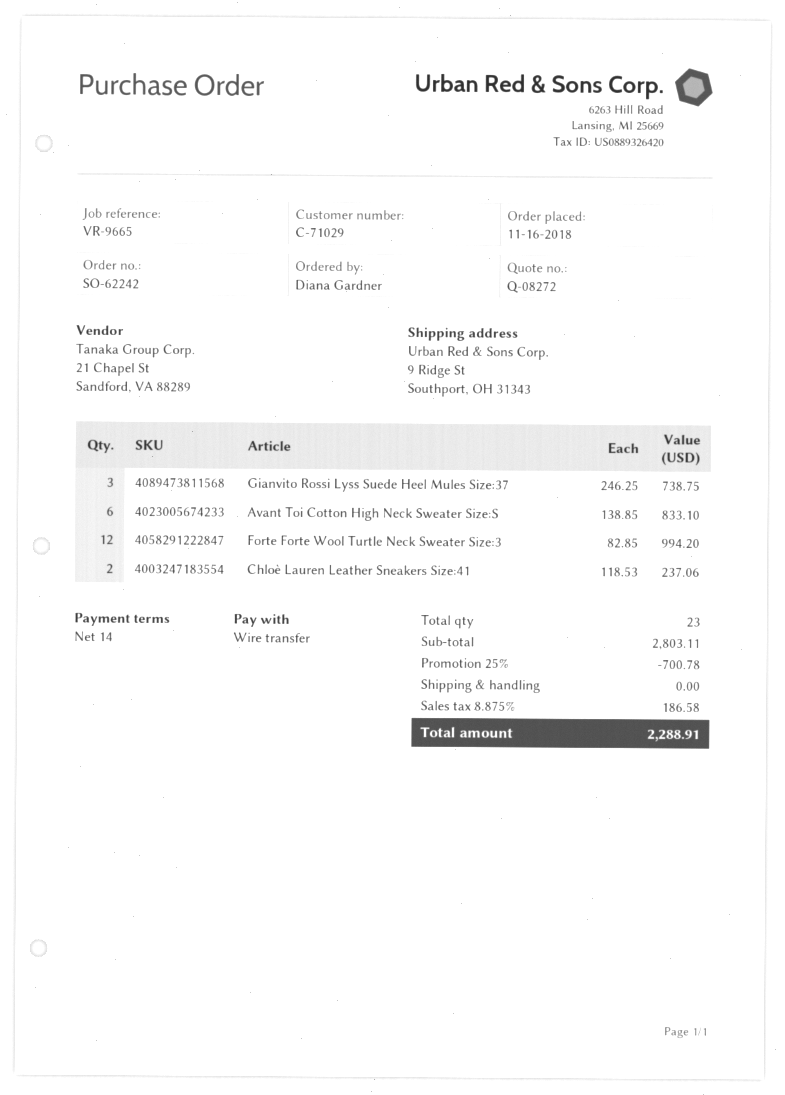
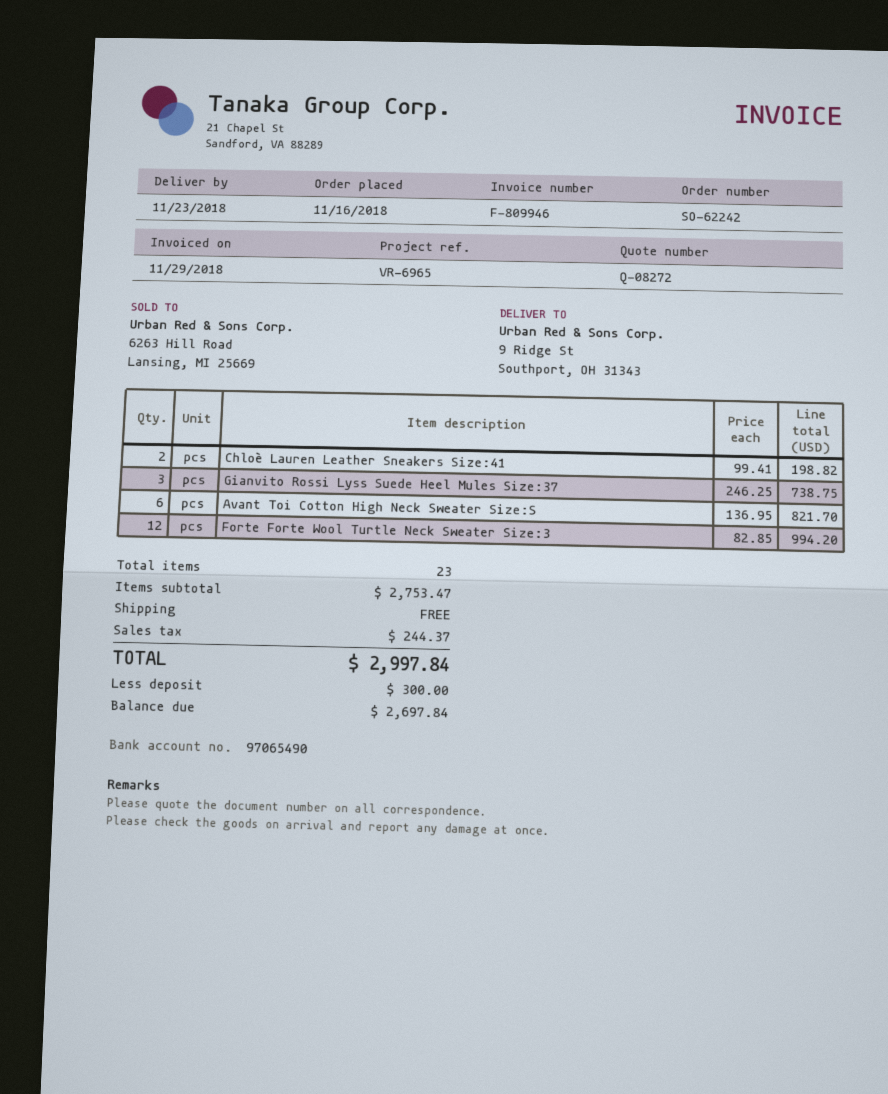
reference: VR-9665 -> VR-6965
Avant Toi Cotton High Neck Sweater Size:S: 6 x 138.85 = 833.10 -> 6 x 136.95 = 821.70
Chloè Lauren Leather Sneakers Size:41: 2 x 118.53 = 237.06 -> 2 x 99.41 = 198.82
subtotal: 2803.11 -> 2753.47
discount: 25% = 700.78 -> none
tax: 186.58 -> 244.37
total: 2288.91 -> 2997.84

